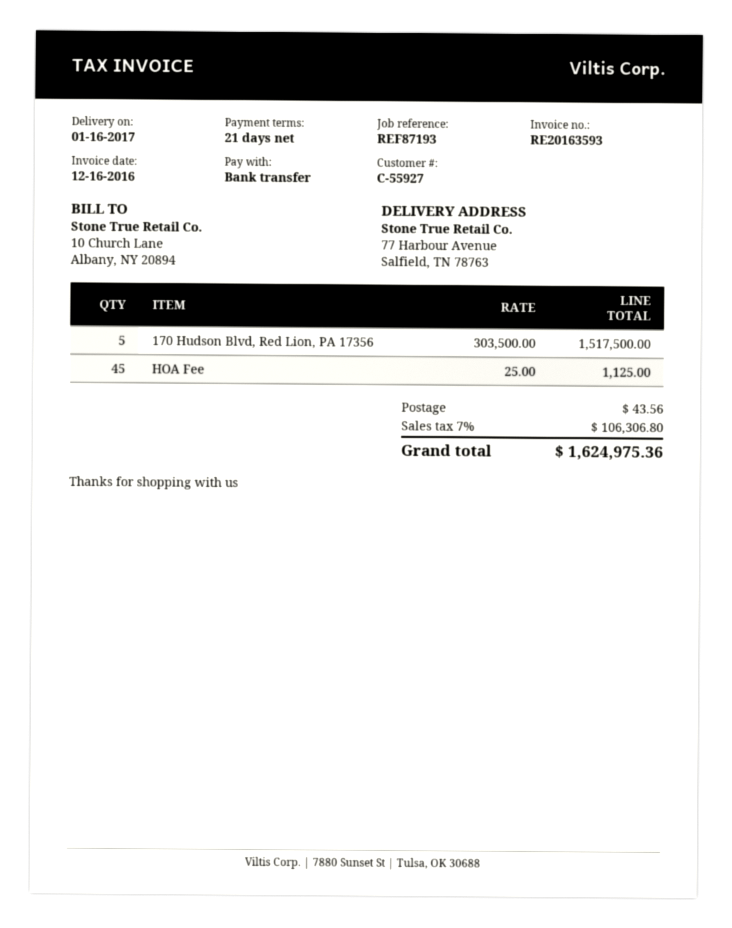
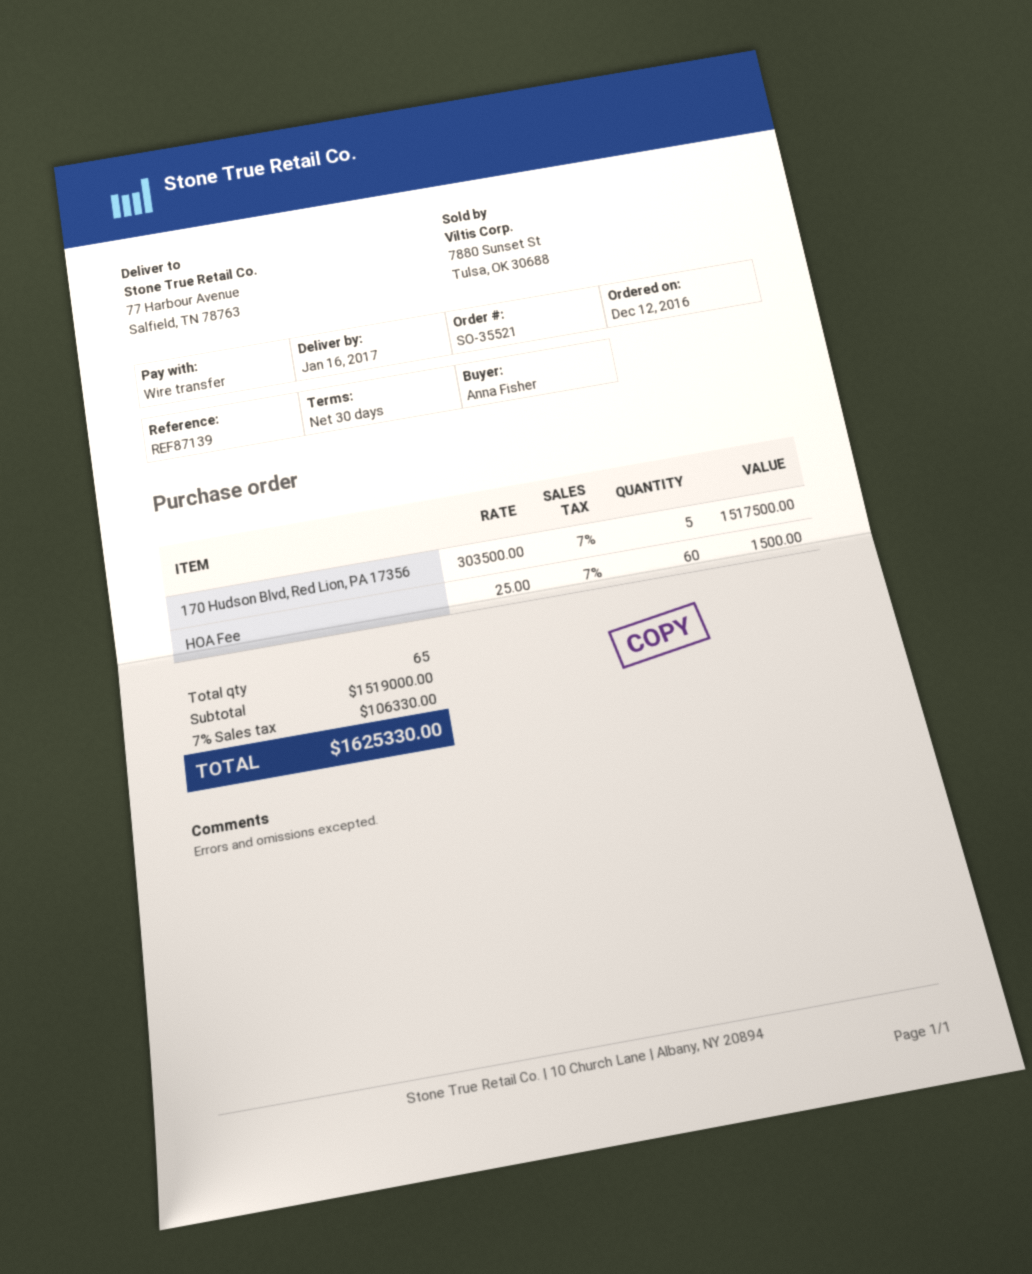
payment terms: 21 days -> 30 days
reference: REF87193 -> REF87139
HOA Fee: 45 x 25.00 = 1125.00 -> 60 x 25.00 = 1500.00
shipping: 43.56 -> none
tax: 7% = 106306.80 -> 7% = 106330.00
total: 1624975.36 -> 1625330.00

